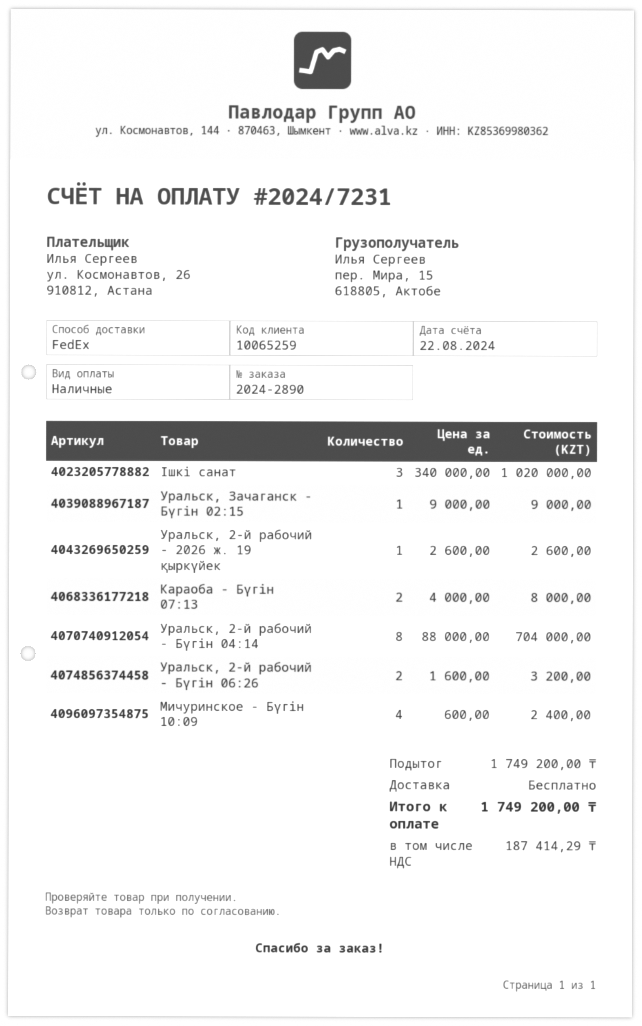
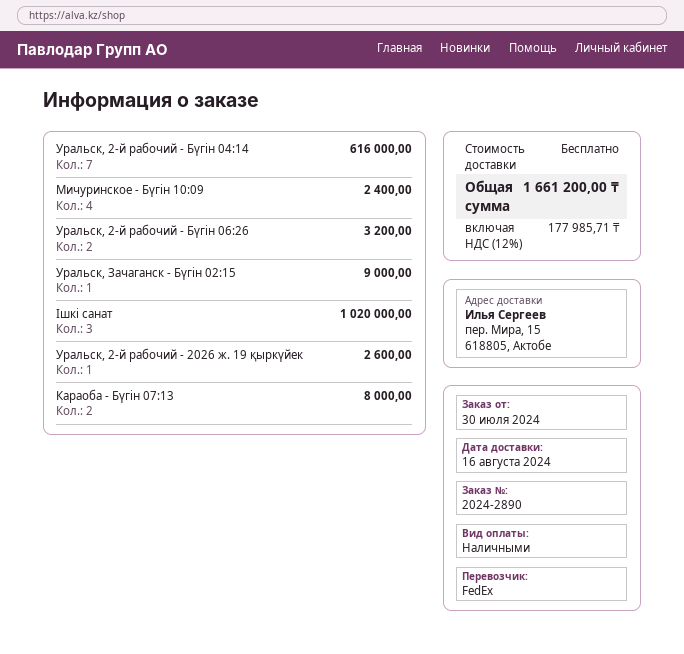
Уральск, 2-й рабочий - Бүгін 04:14: 8 for 704000.00 -> 7 for 616000.00
tax: 187414.29 -> 177985.71
total: 1749200.00 -> 1661200.00

